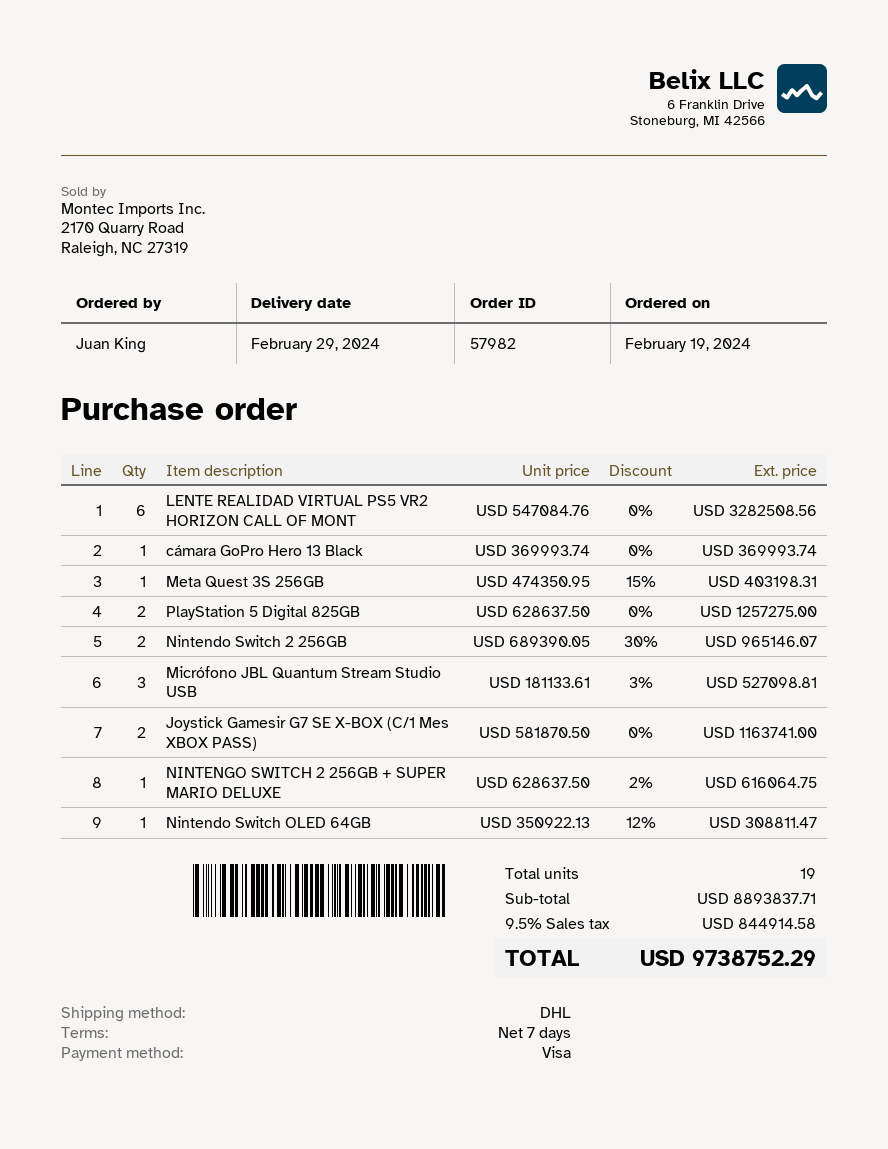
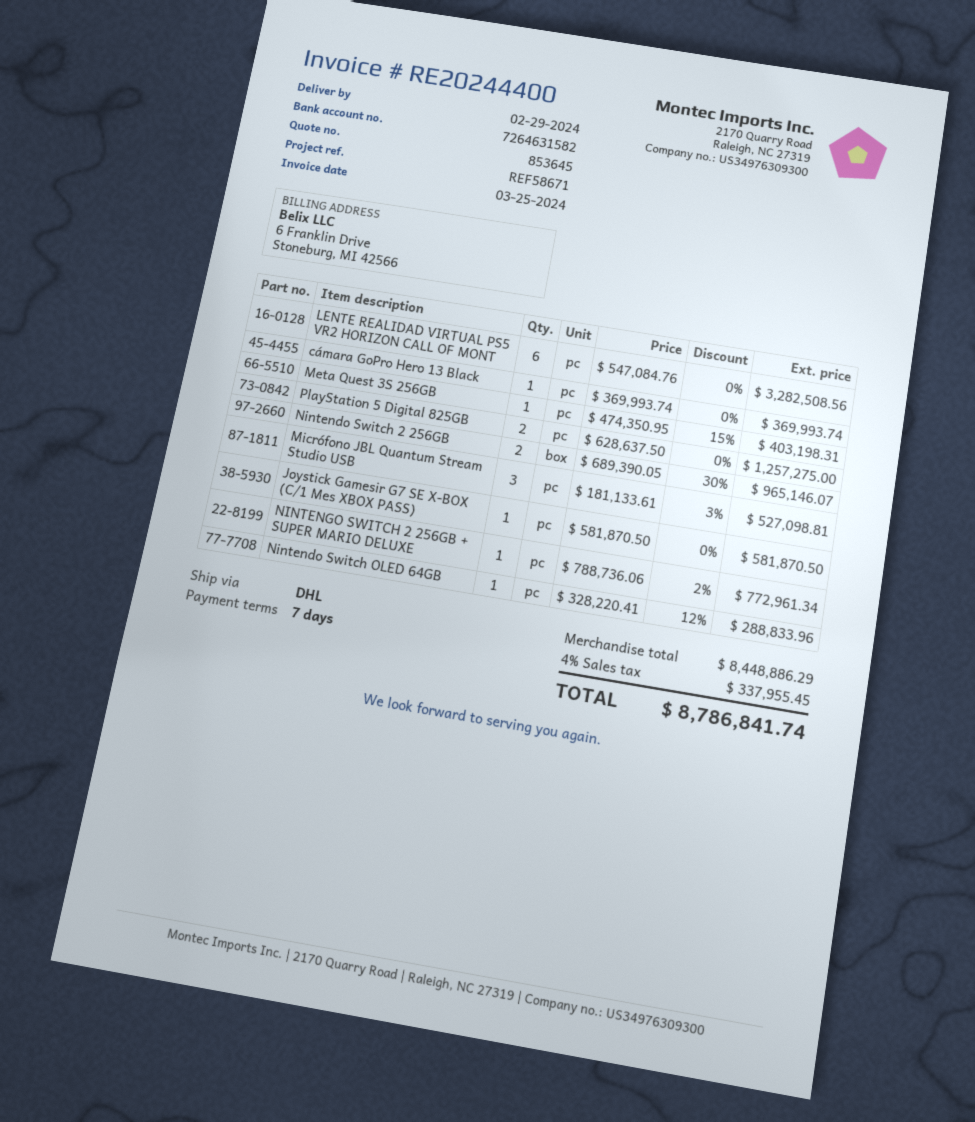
Joystick Gamesir G7 SE X-BOX (C/1 Mes XBOX PASS): 2 x 581870.50 = 1163741.00 -> 1 x 581870.50 = 581870.50
NINTENGO SWITCH 2 256GB + SUPER MARIO DELUXE: 1 x 628637.50 - 2% = 616064.75 -> 1 x 788736.06 - 2% = 772961.34
Nintendo Switch OLED 64GB: 1 x 350922.13 - 12% = 308811.47 -> 1 x 328220.41 - 12% = 288833.96
subtotal: 8893837.71 -> 8448886.29
tax: 9.5% = 844914.58 -> 4% = 337955.45
total: 9738752.29 -> 8786841.74

